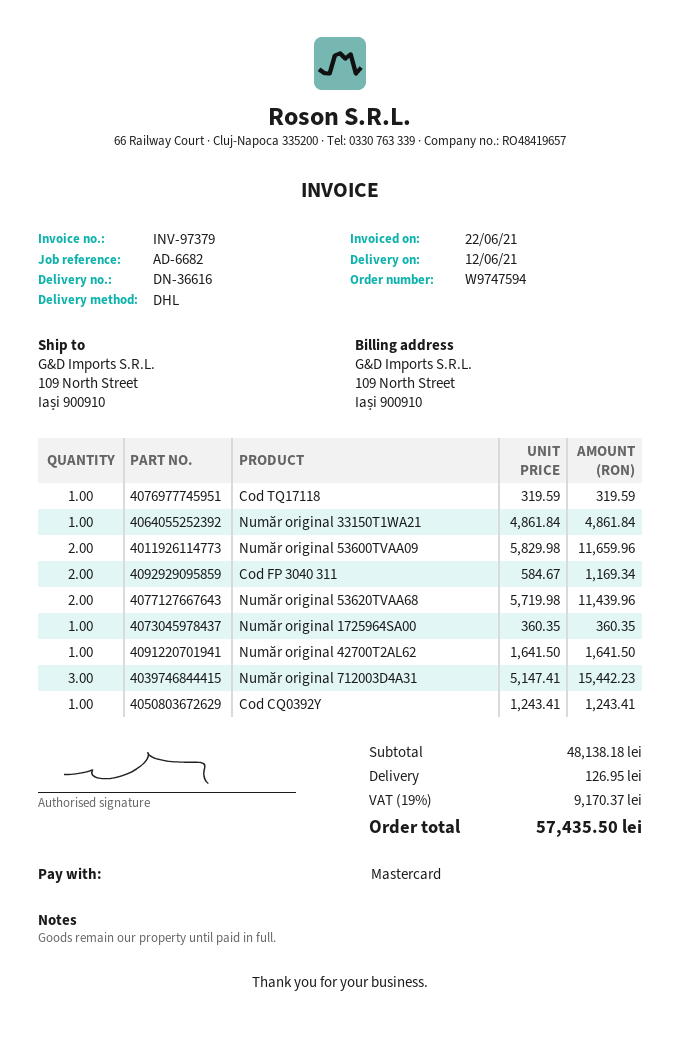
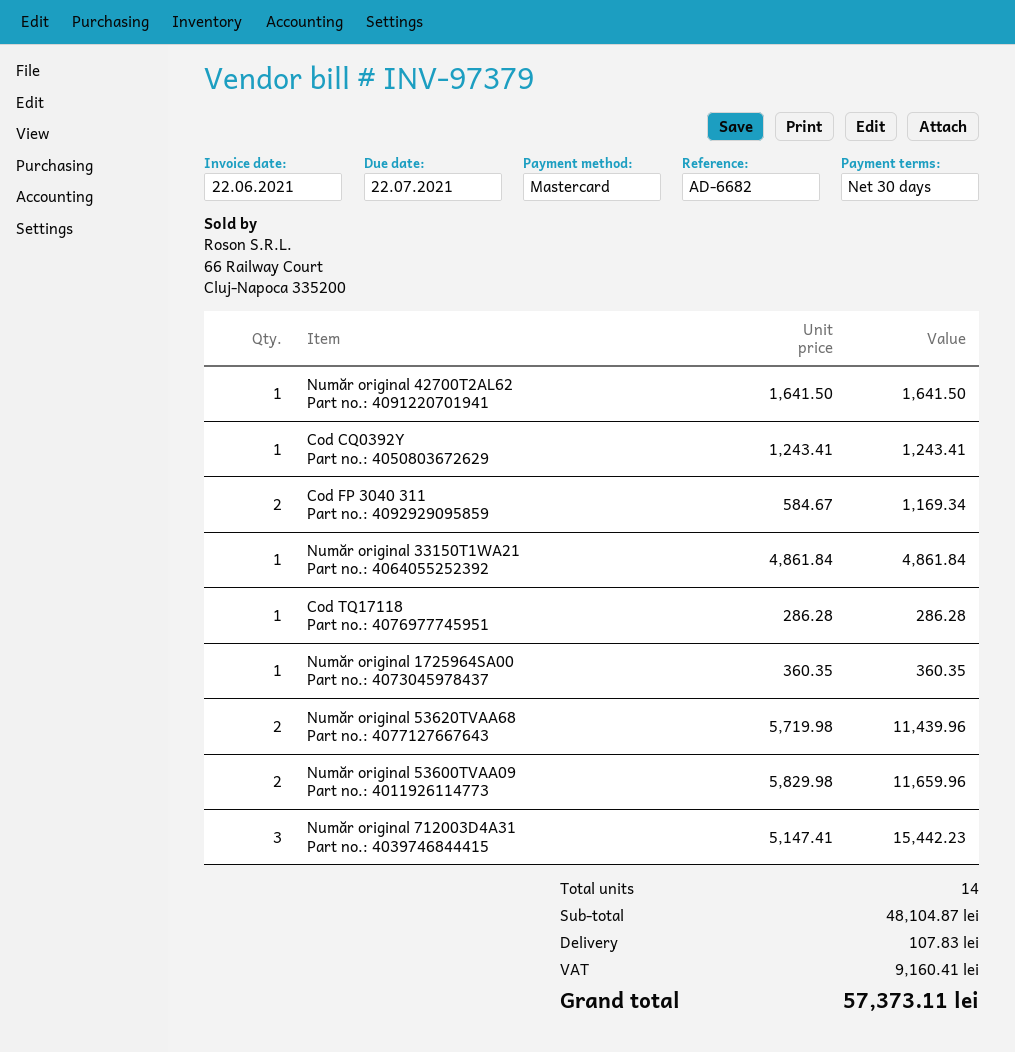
Cod TQ17118: 1 x 319.59 = 319.59 -> 1 x 286.28 = 286.28
subtotal: 48138.18 -> 48104.87
shipping: 126.95 -> 107.83
tax: 9170.37 -> 9160.41
total: 57435.50 -> 57373.11

